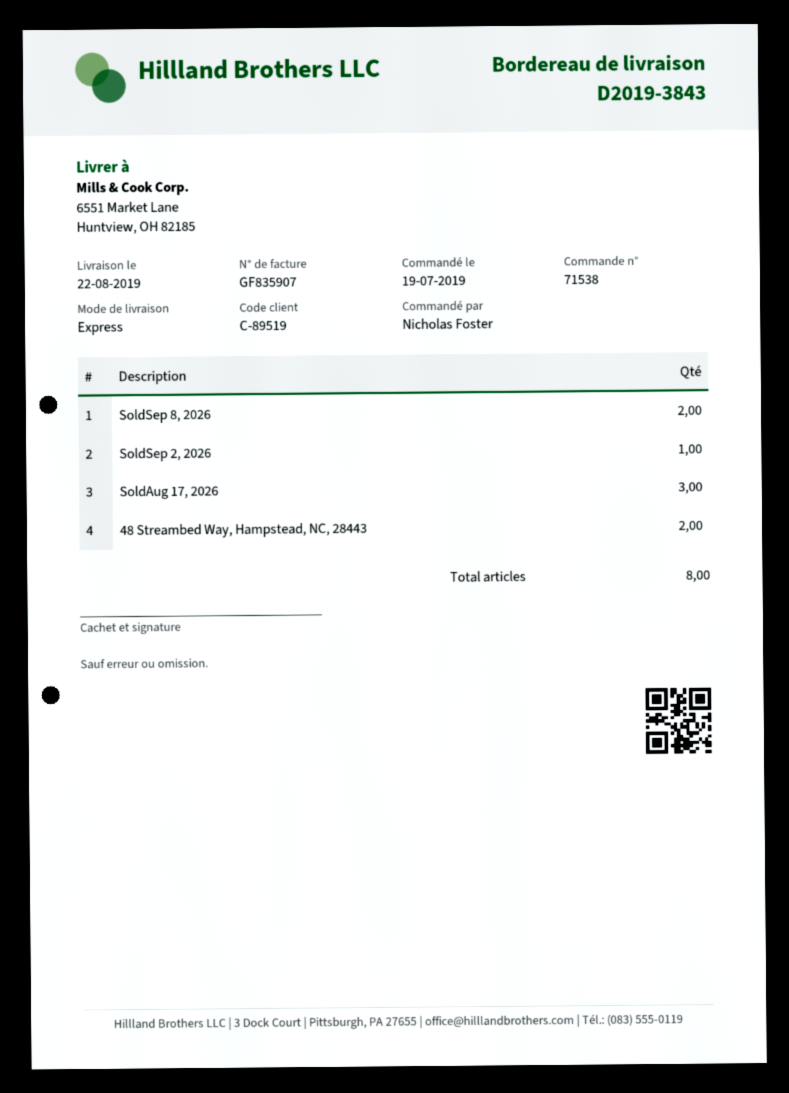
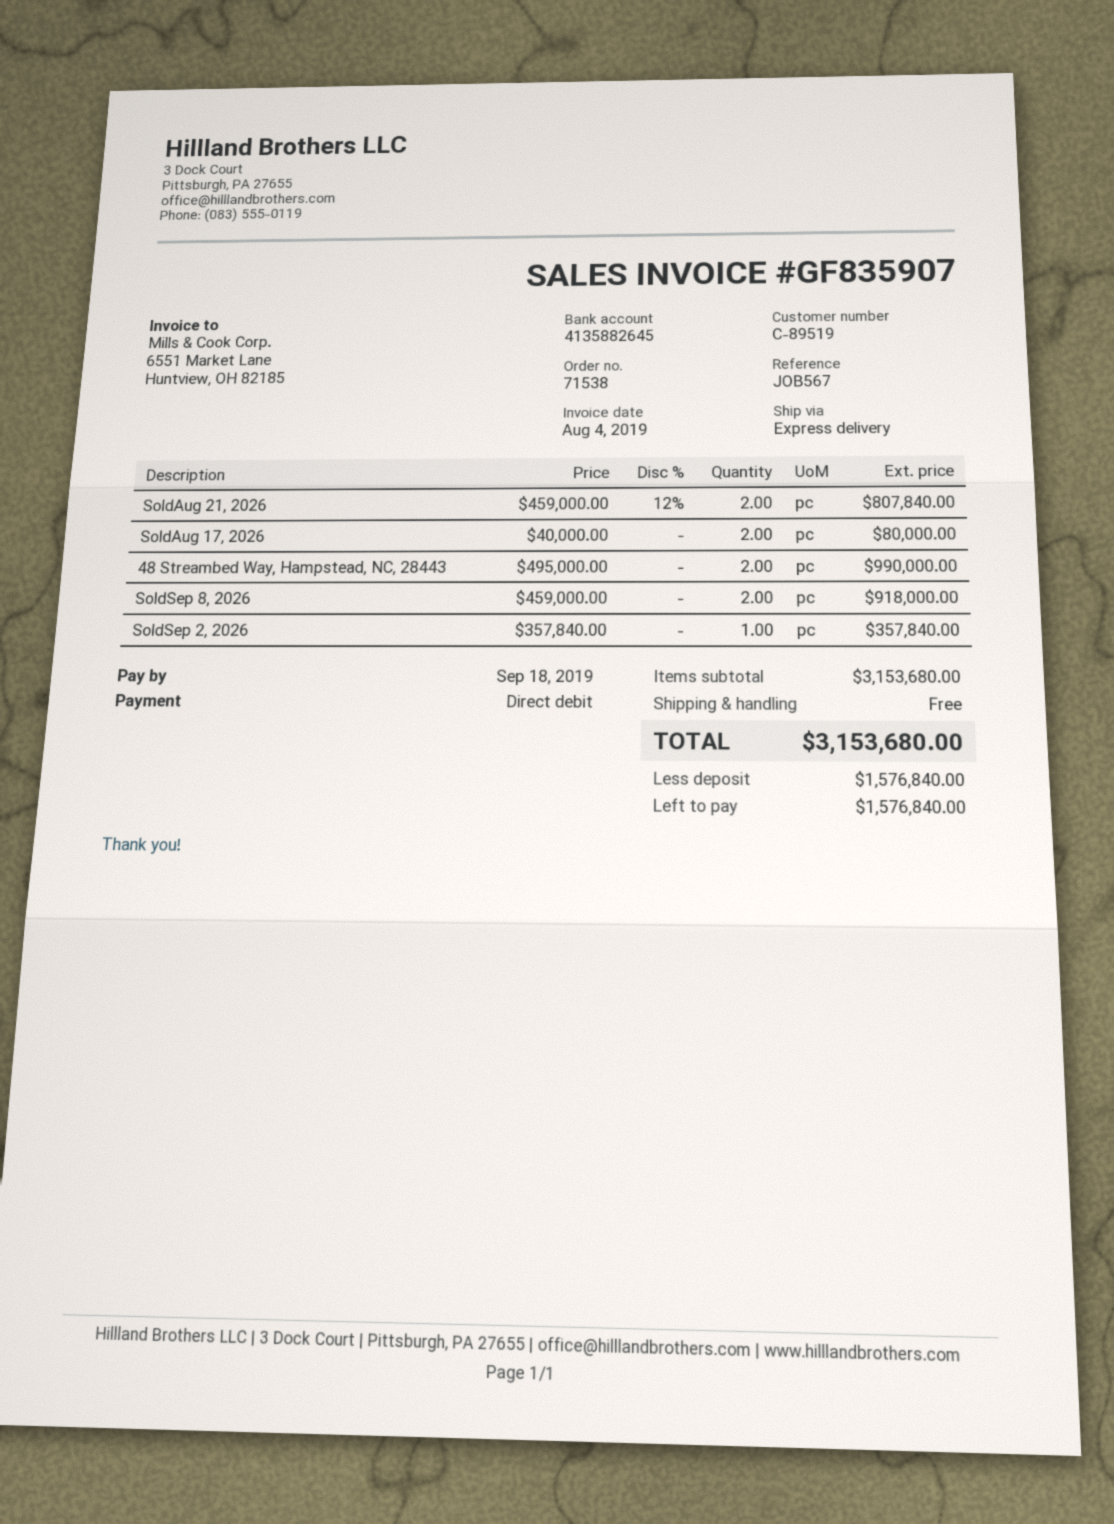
SoldAug 17, 2026: 3 -> 2
SoldAug 21, 2026: none -> 2

